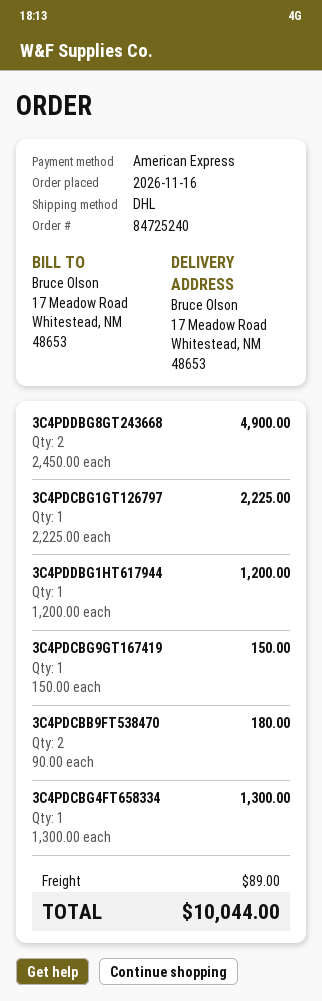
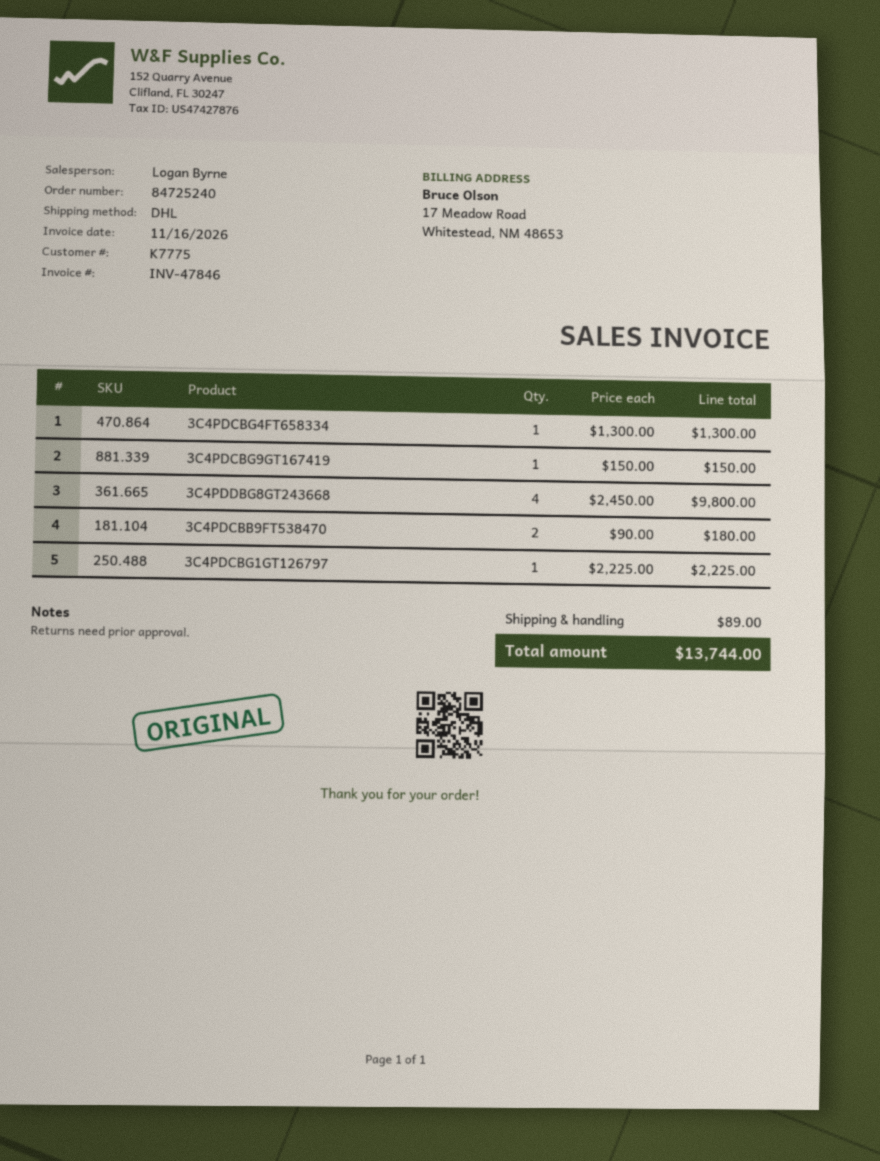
3C4PDDBG8GT243668: 2 x 2450.00 = 4900.00 -> 4 x 2450.00 = 9800.00
3C4PDDBG1HT617944: 1 x 1200.00 = 1200.00 -> none
total: 10044.00 -> 13744.00

